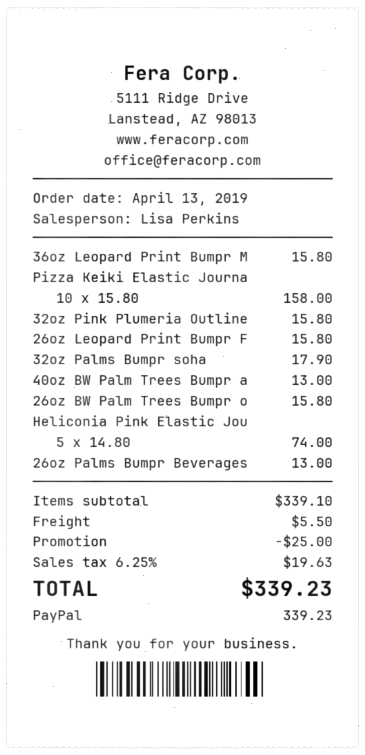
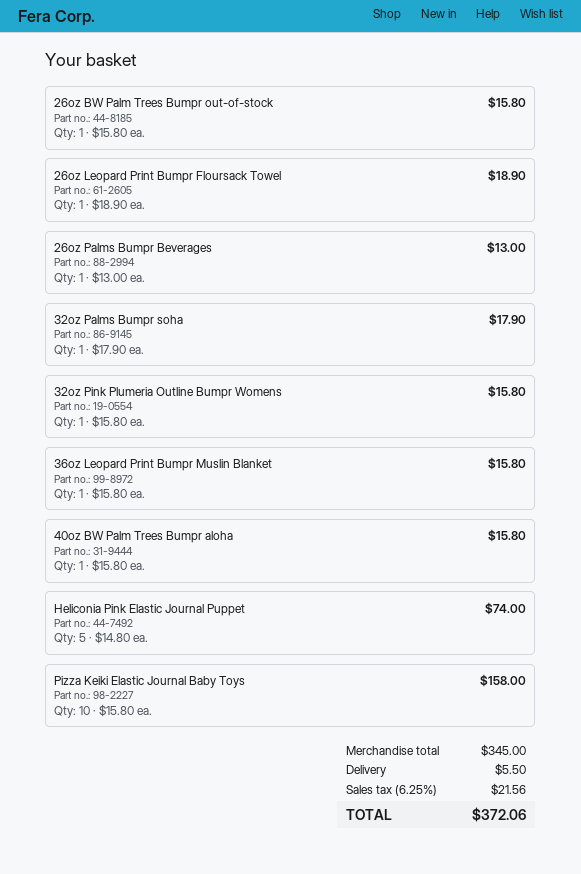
26oz Leopard Print Bumpr F: 1 x 15.80 = 15.80 -> 1 x 18.90 = 18.90
40oz BW Palm Trees Bumpr a: 1 x 13.00 = 13.00 -> 1 x 15.80 = 15.80
subtotal: 339.10 -> 345.00
discount: 25.00 -> none
tax: 6.25% = 19.63 -> 6.25% = 21.56
total: 339.23 -> 372.06

